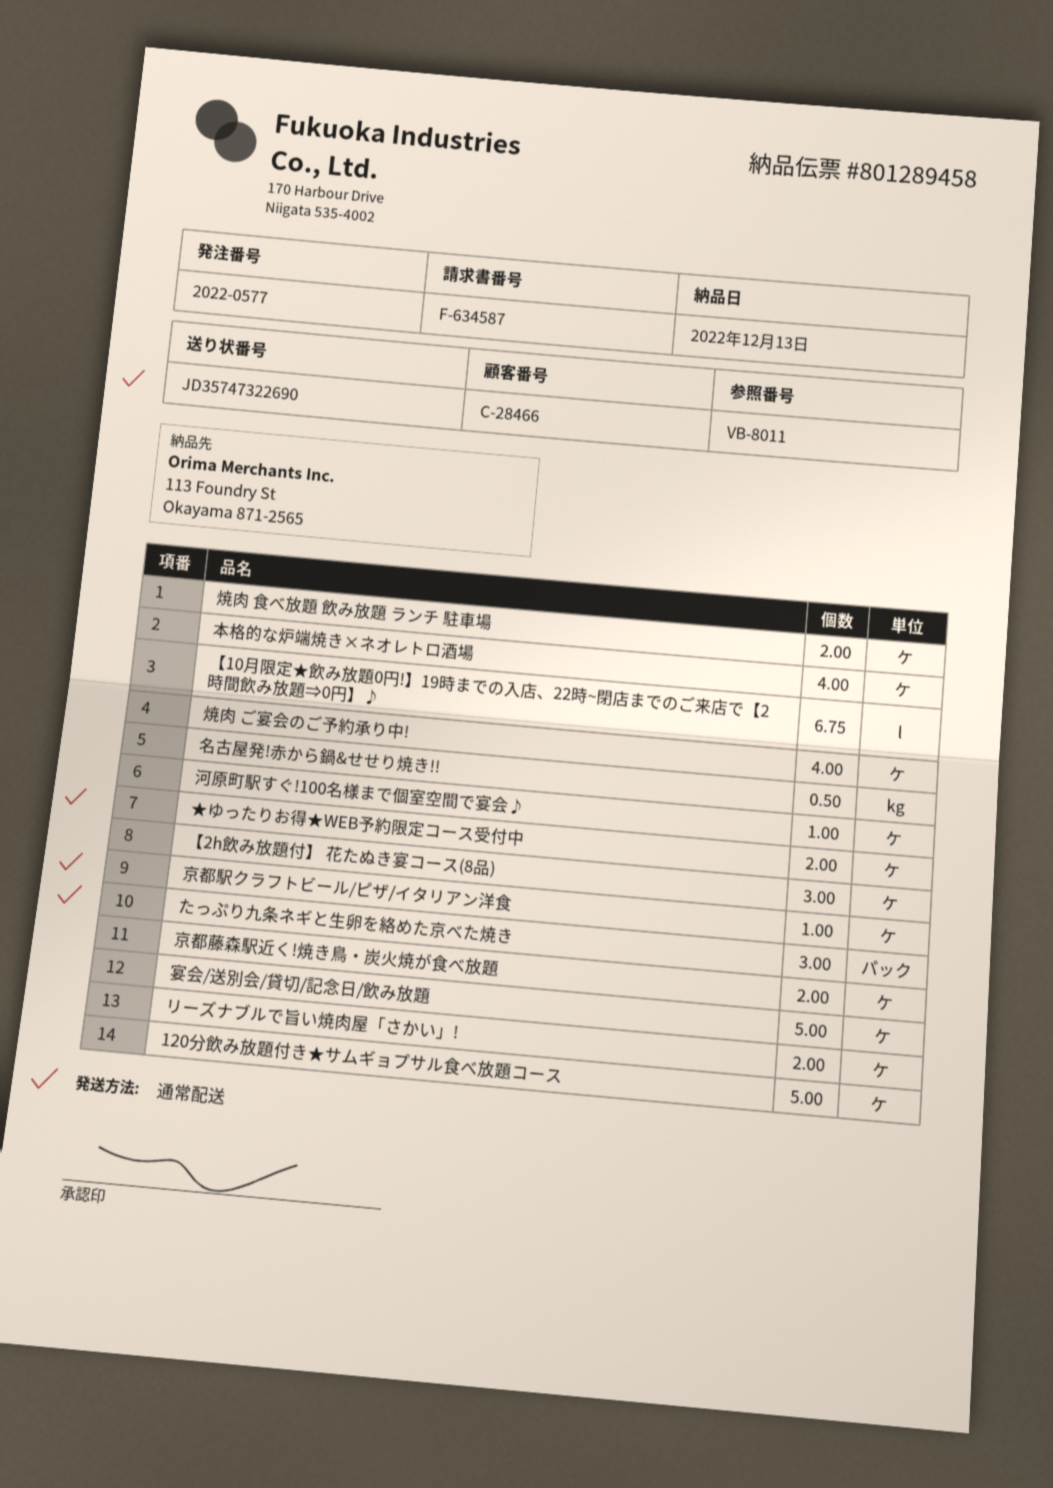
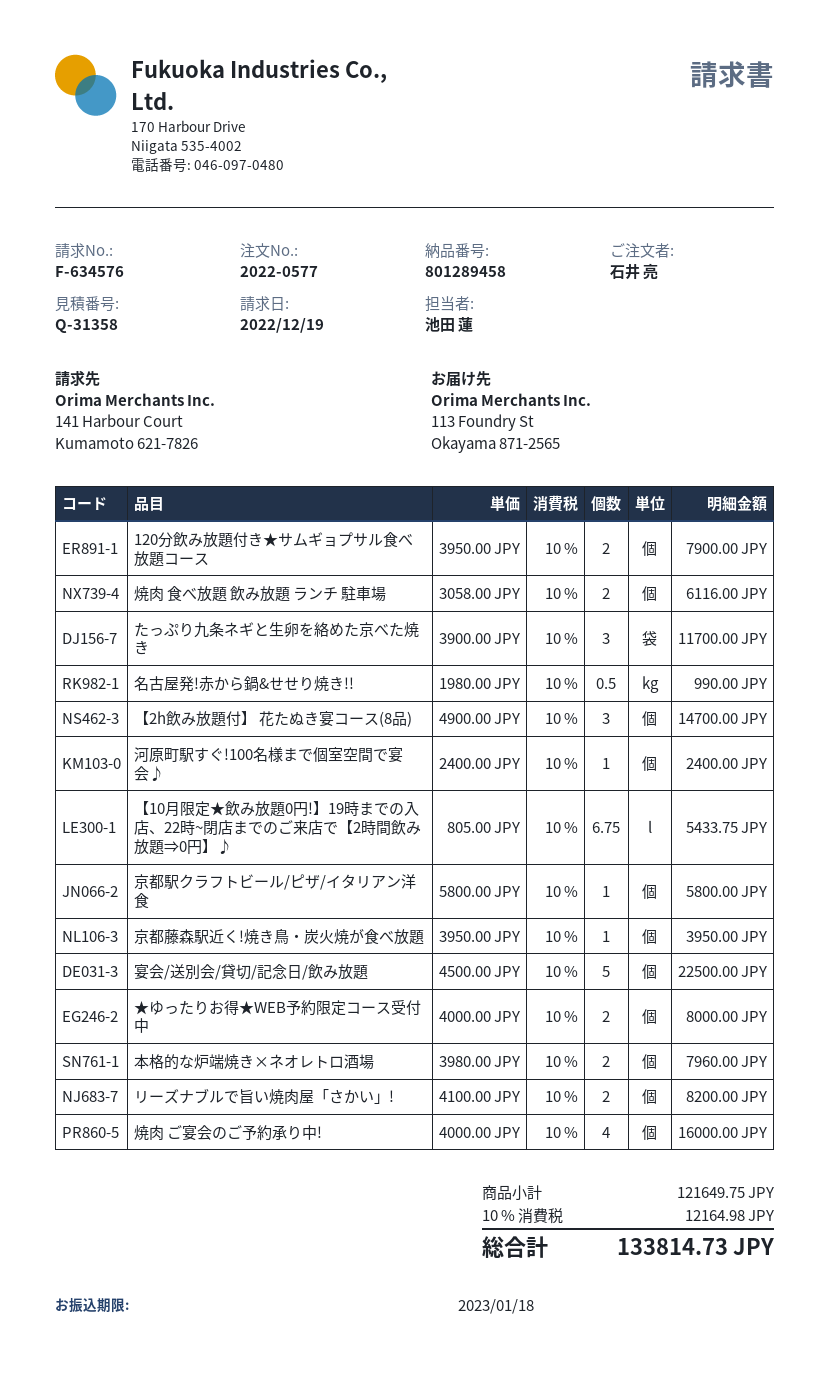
invoice number: F-634587 -> F-634576
本格的な炉端焼き×ネオレトロ酒場: 4 -> 2
京都藤森駅近く!焼き鳥・炭火焼が食べ放題: 2 -> 1
120分飲み放題付き★サムギョプサル食べ放題コース: 5 -> 2

